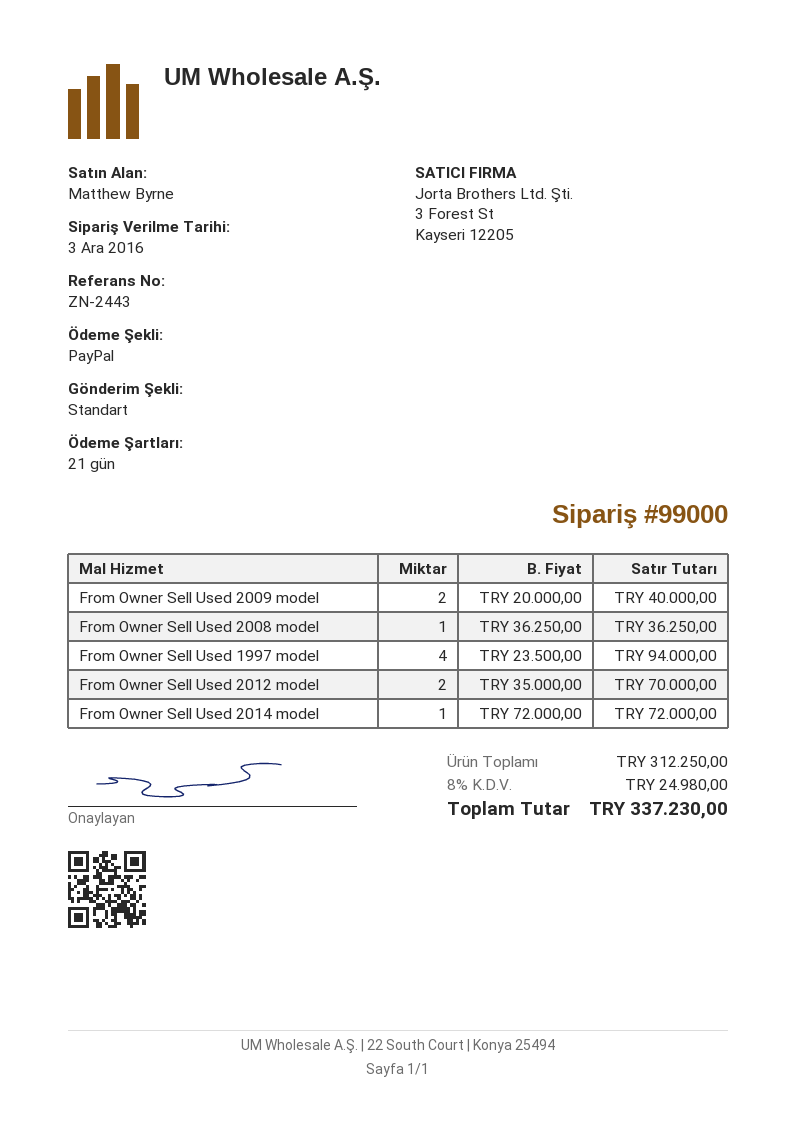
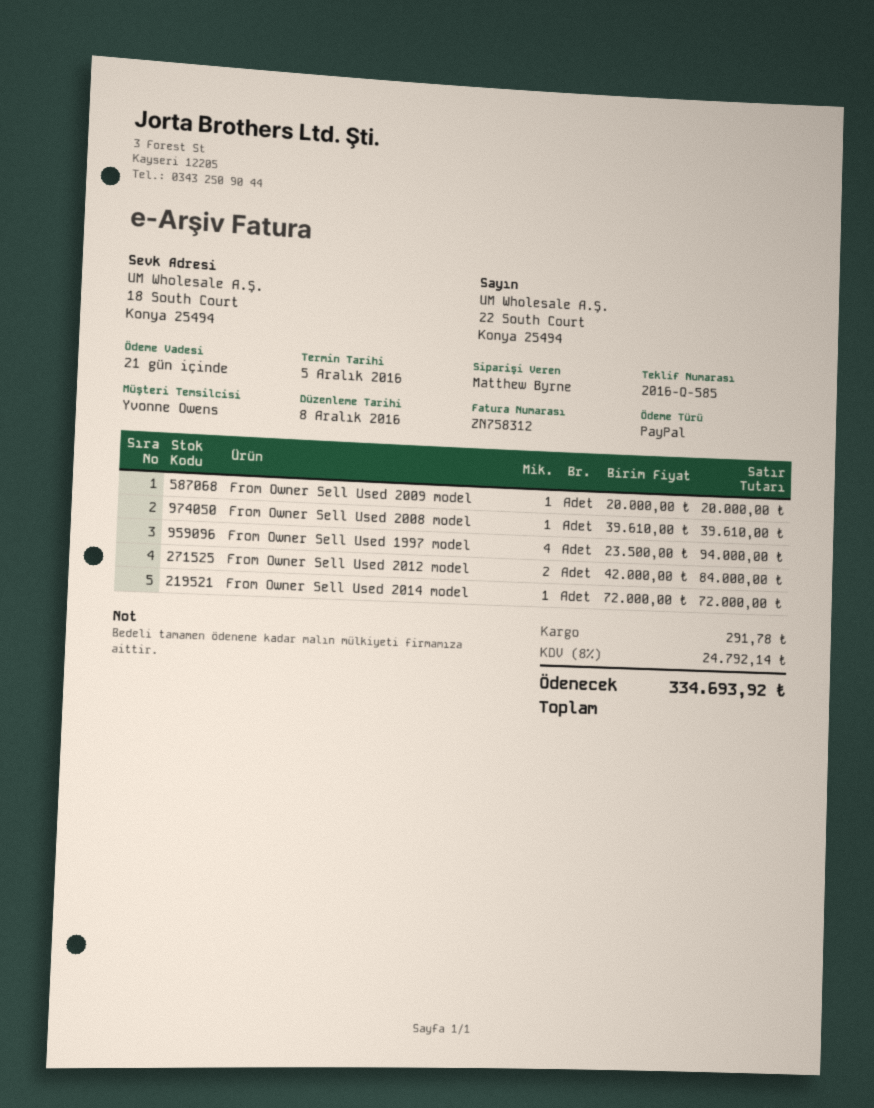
From Owner Sell Used 2009 model: 2 x 20000.00 = 40000.00 -> 1 x 20000.00 = 20000.00
From Owner Sell Used 2008 model: 1 x 36250.00 = 36250.00 -> 1 x 39610.00 = 39610.00
From Owner Sell Used 2012 model: 2 x 35000.00 = 70000.00 -> 2 x 42000.00 = 84000.00
shipping: none -> 291.78
tax: 8% = 24980.00 -> 8% = 24792.14
total: 337230.00 -> 334693.92

